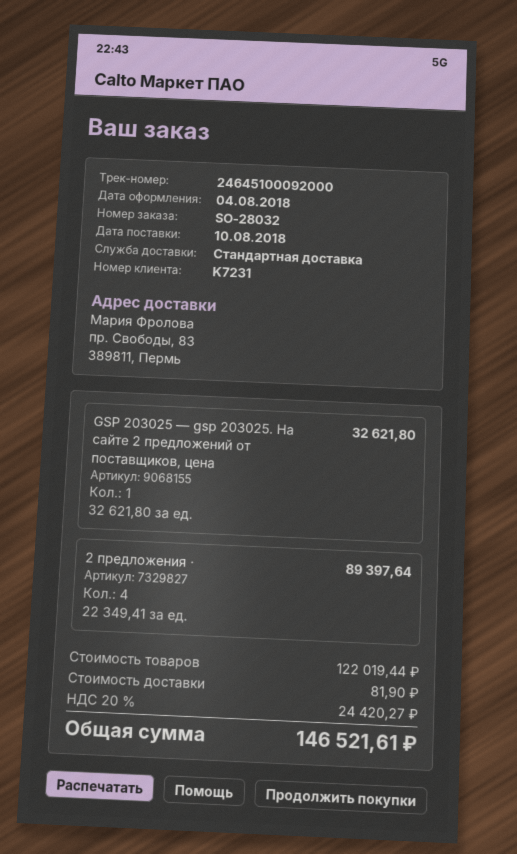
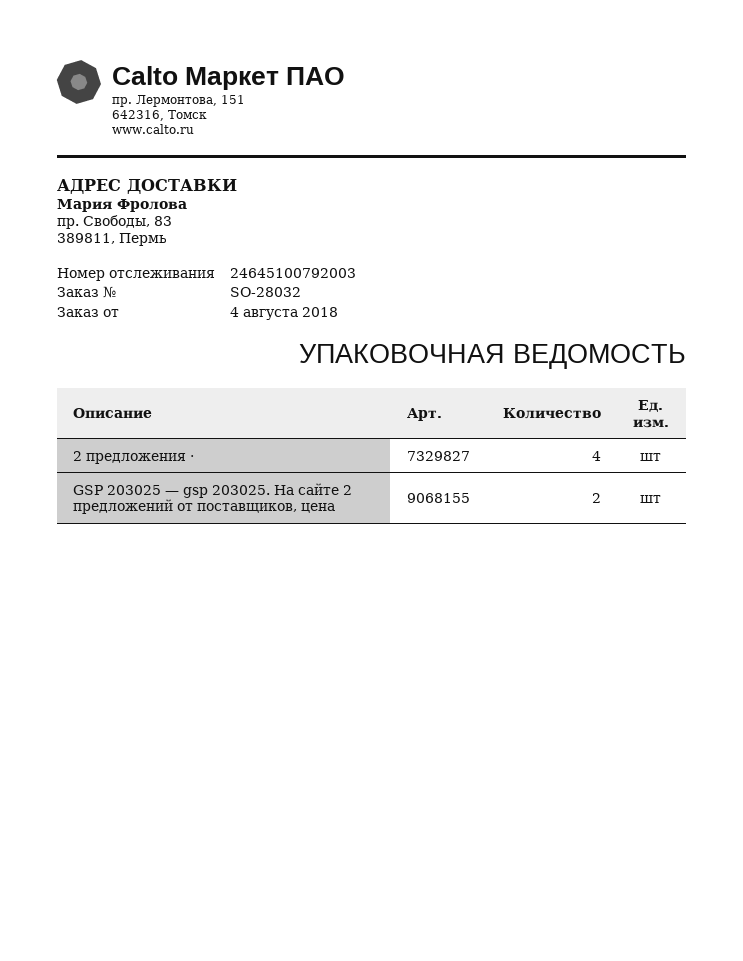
tracking number: 24645100092000 -> 24645100792003
GSP 203025 — gsp 203025. На сайте 2 предложений от поставщиков, цена: 1 -> 2

